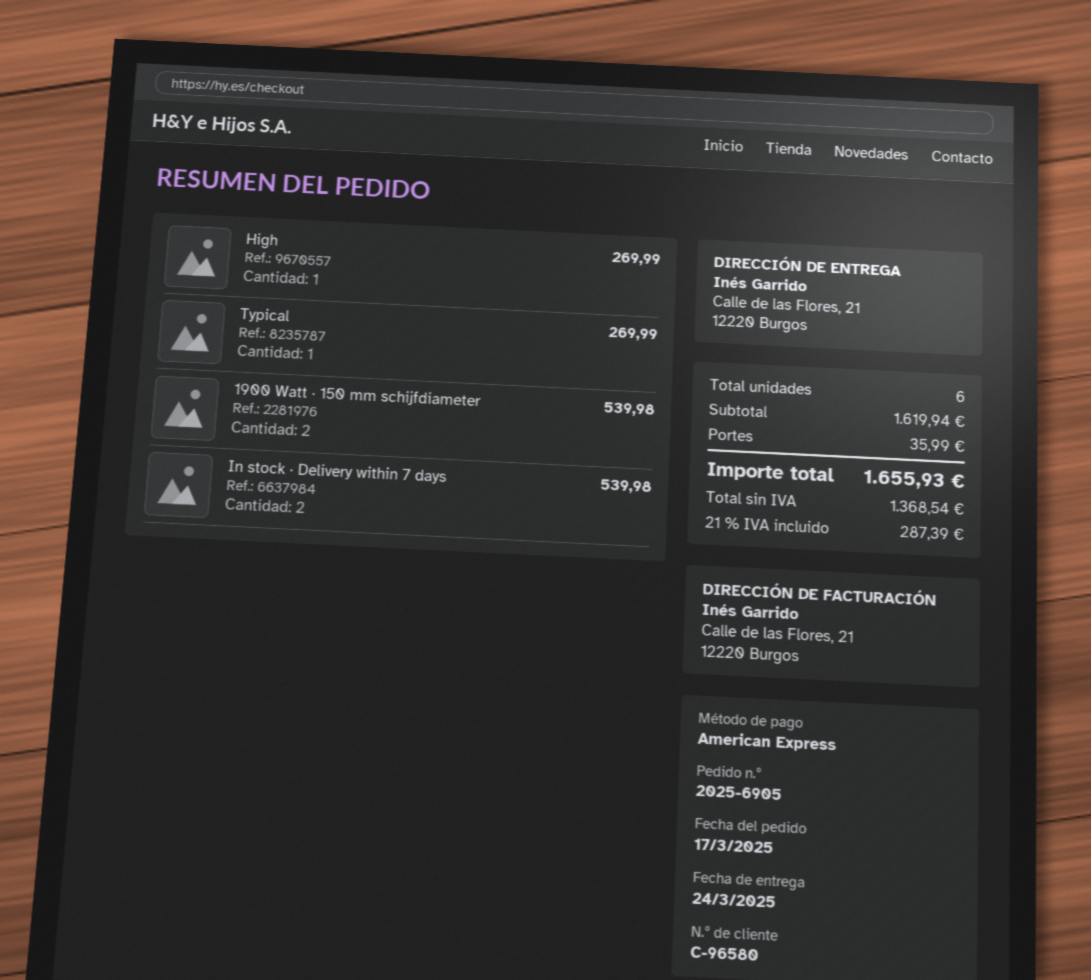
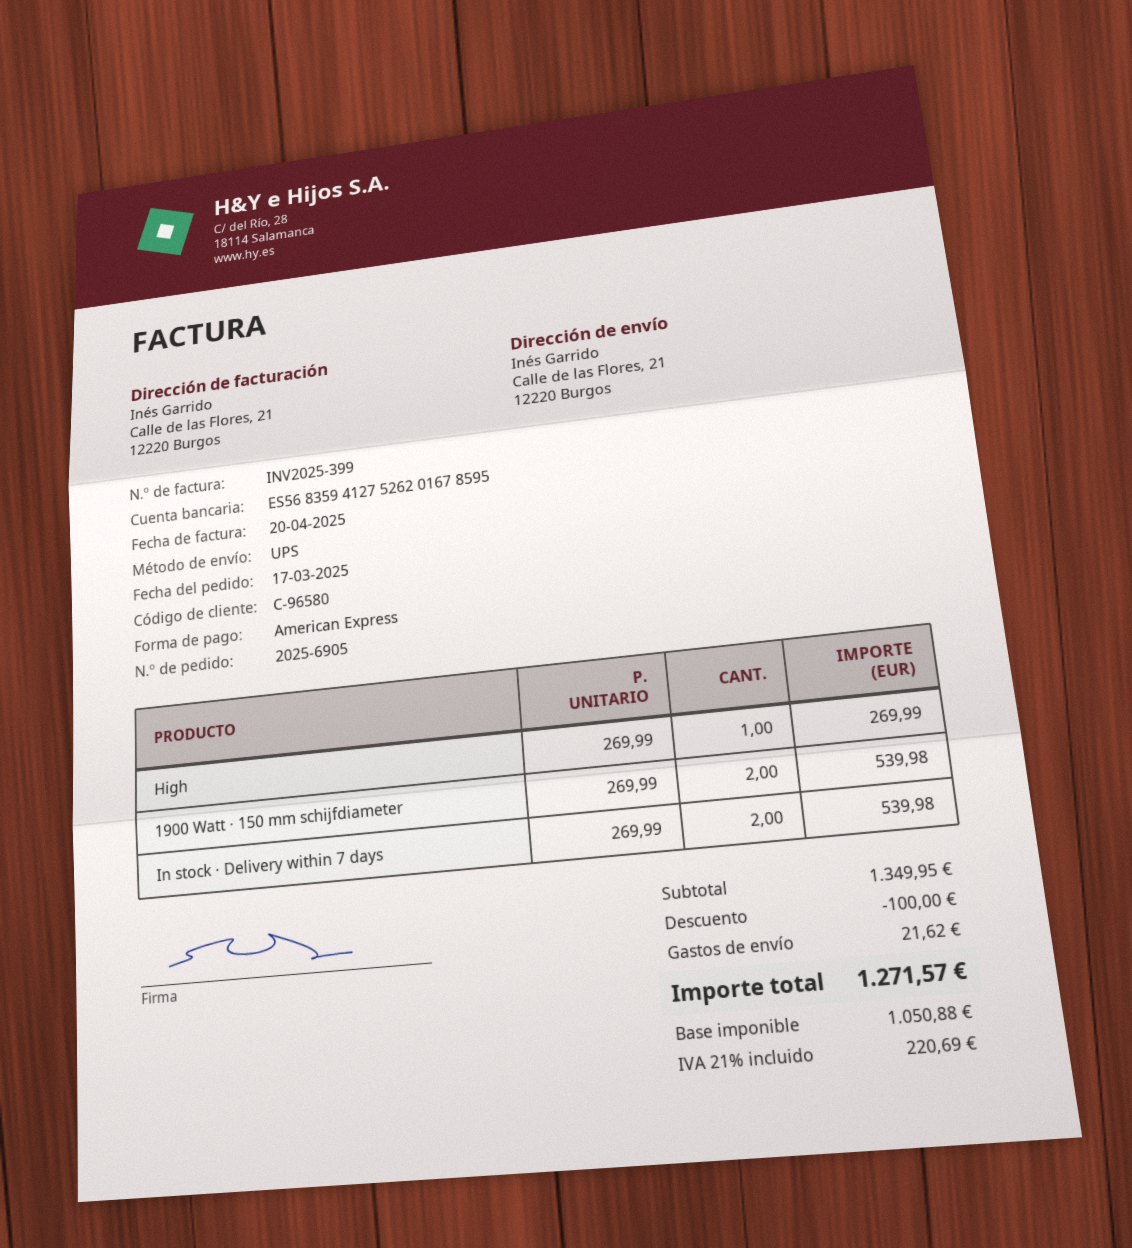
Typical: 1 for 269.99 -> none
subtotal: 1619.94 -> 1349.95
discount: none -> 100.00
shipping: 35.99 -> 21.62
net: 1368.54 -> 1050.88
tax: 21% = 287.39 -> 21% = 220.69
total: 1655.93 -> 1271.57

